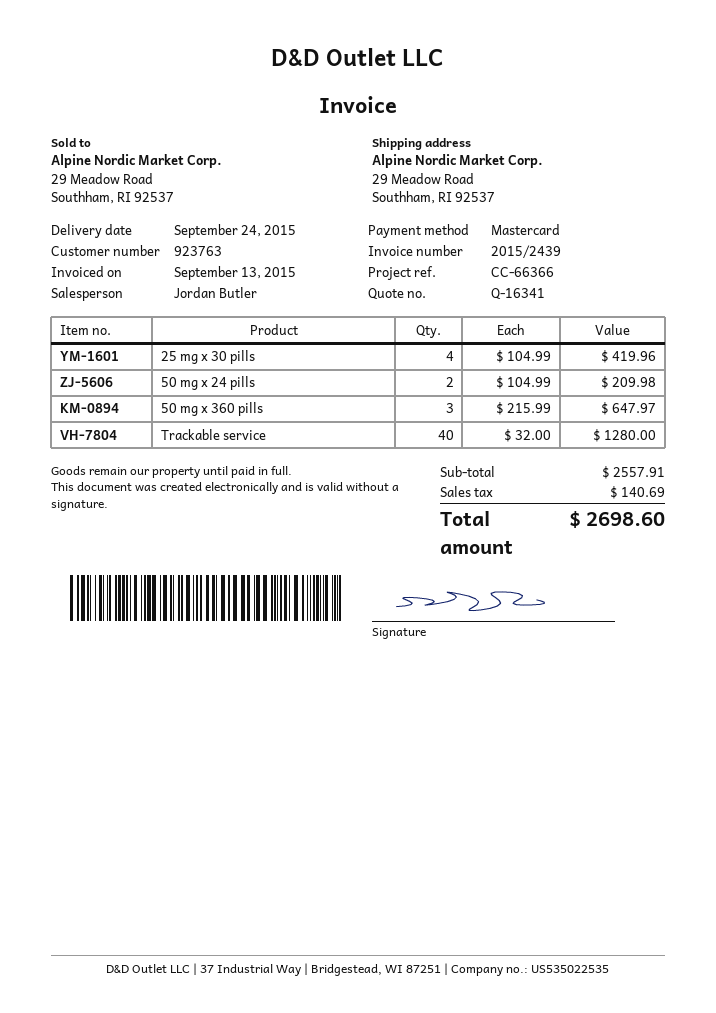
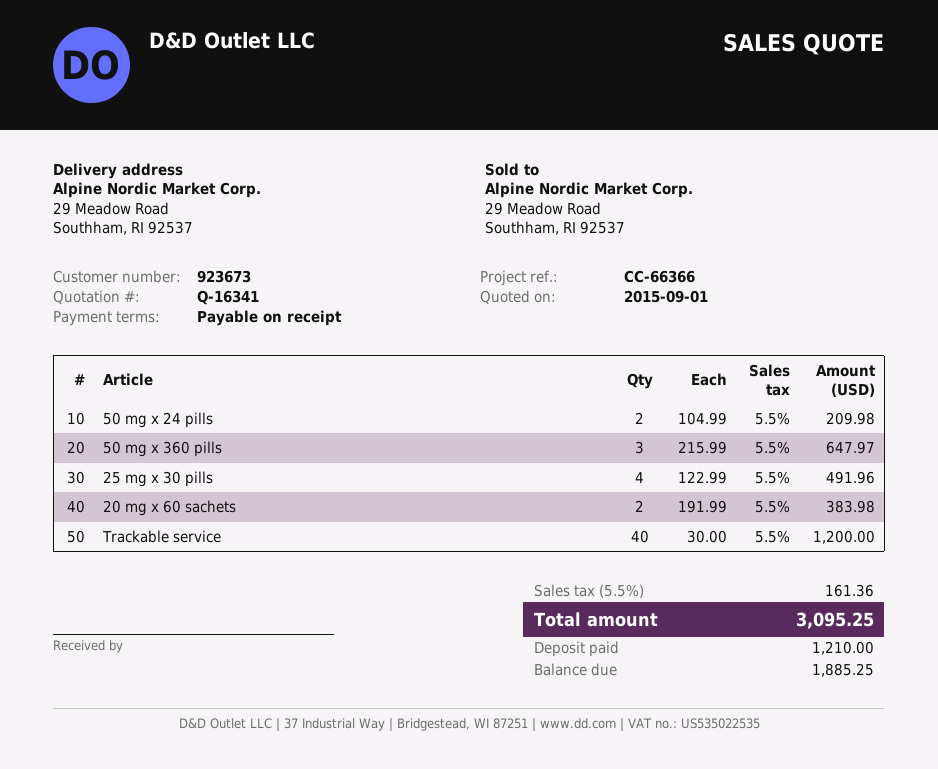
customer number: 923763 -> 923673
25 mg x 30 pills: 4 x 104.99 = 419.96 -> 4 x 122.99 = 491.96
Trackable service: 40 x 32.00 = 1280.00 -> 40 x 30.00 = 1200.00
20 mg x 60 sachets: none -> 2 x 191.99 = 383.98
tax: 140.69 -> 161.36
total: 2698.60 -> 3095.25

